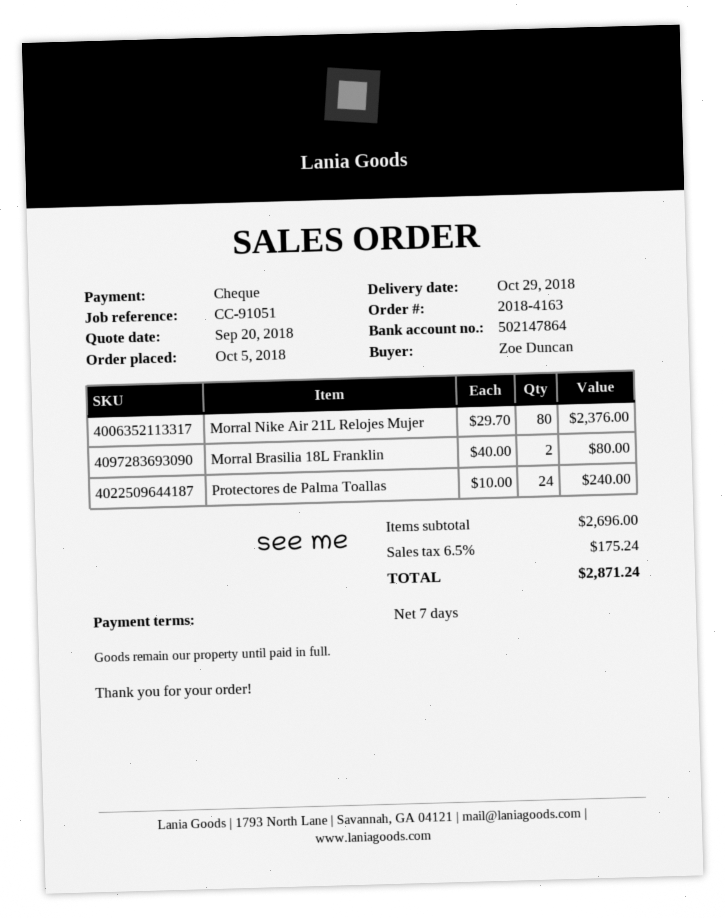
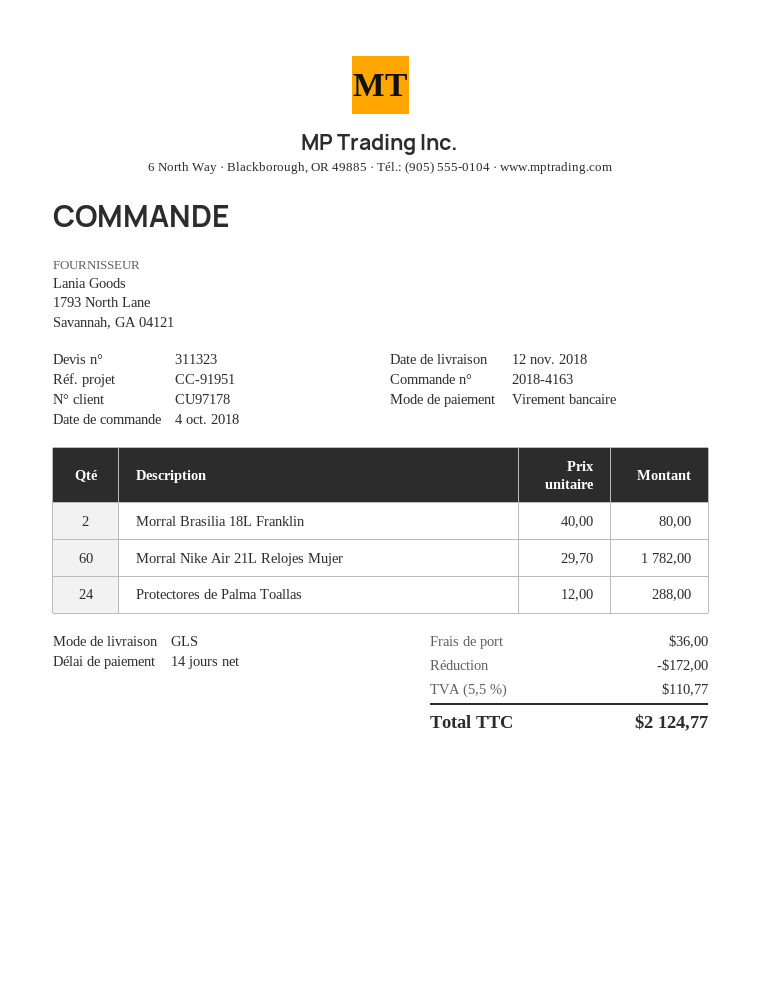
order date: 2018-10-05 -> 2018-10-04
delivery date: 2018-10-29 -> 2018-11-12
payment terms: 7 days -> 14 days
reference: CC-91051 -> CC-91951
payment method: cheque -> bank transfer
Morral Nike Air 21L Relojes Mujer: 80 x 29.70 = 2376.00 -> 60 x 29.70 = 1782.00
Protectores de Palma Toallas: 24 x 10.00 = 240.00 -> 24 x 12.00 = 288.00
discount: none -> 172.00
shipping: none -> 36.00
tax: 6.5% = 175.24 -> 5.5% = 110.77
total: 2871.24 -> 2124.77

